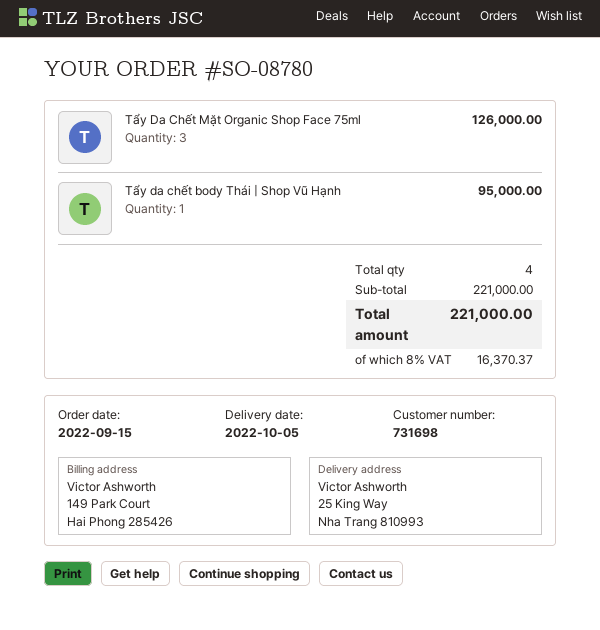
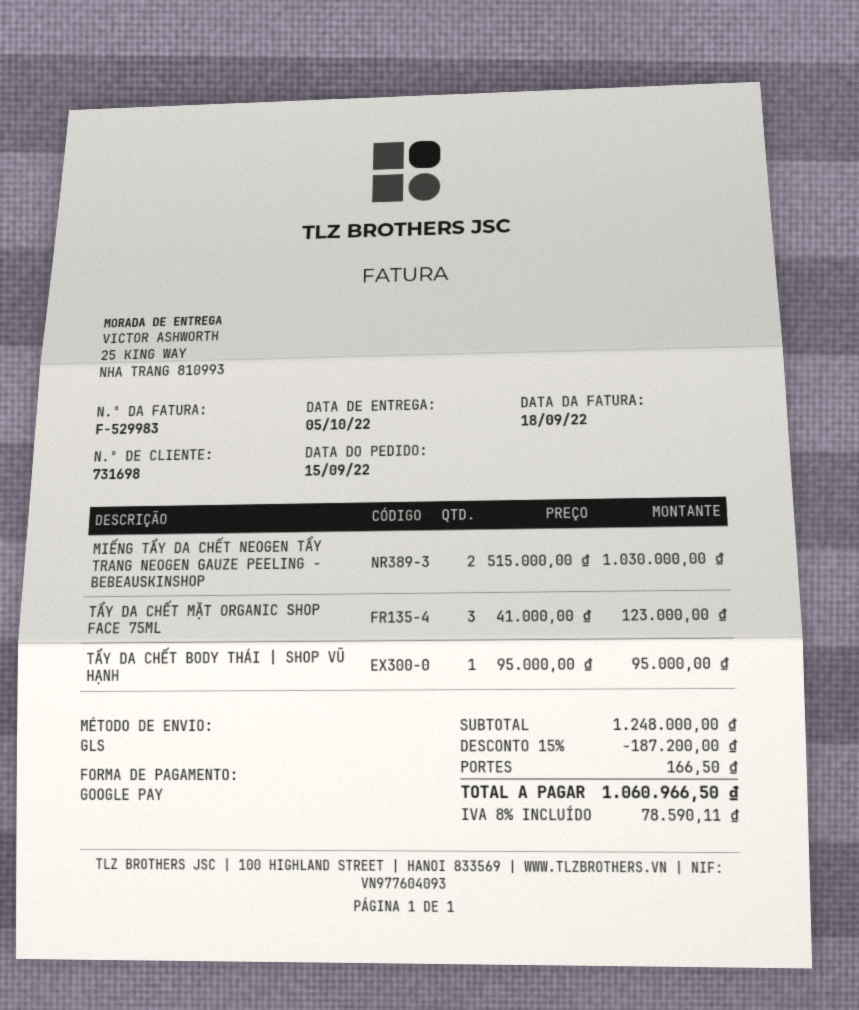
Tẩy Da Chết Mặt Organic Shop Face 75ml: 3 for 126000.00 -> 3 for 123000.00
MIẾNG TẨY DA CHẾT NEOGEN TẨY TRANG NEOGEN GAUZE PEELING - BEBEAUSKINSHOP: none -> 2 for 1030000.00
subtotal: 221000.00 -> 1248000.00
discount: none -> 15% = 187200.00
shipping: none -> 166.50
tax: 8% = 16370.37 -> 8% = 78590.11
total: 221000.00 -> 1060966.50

